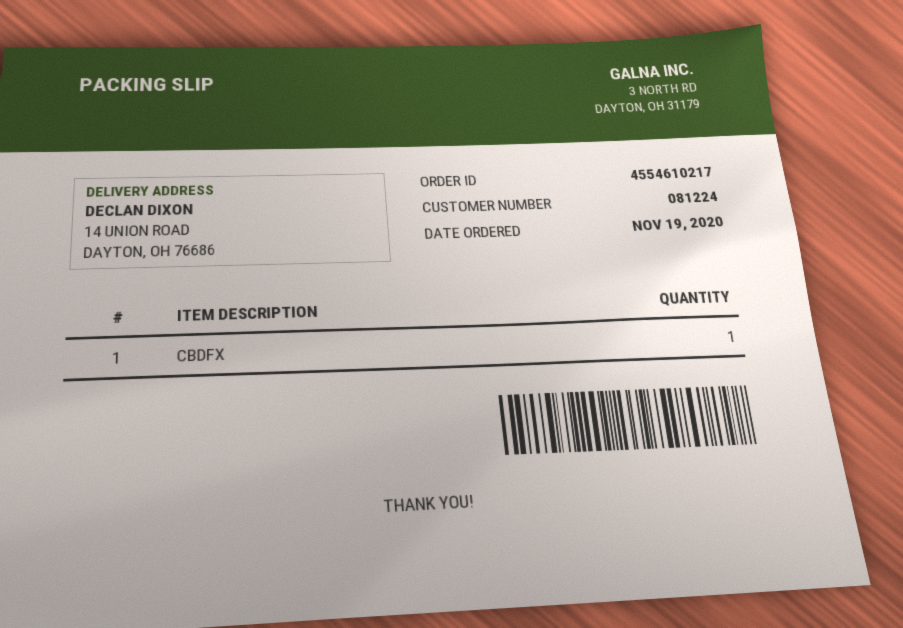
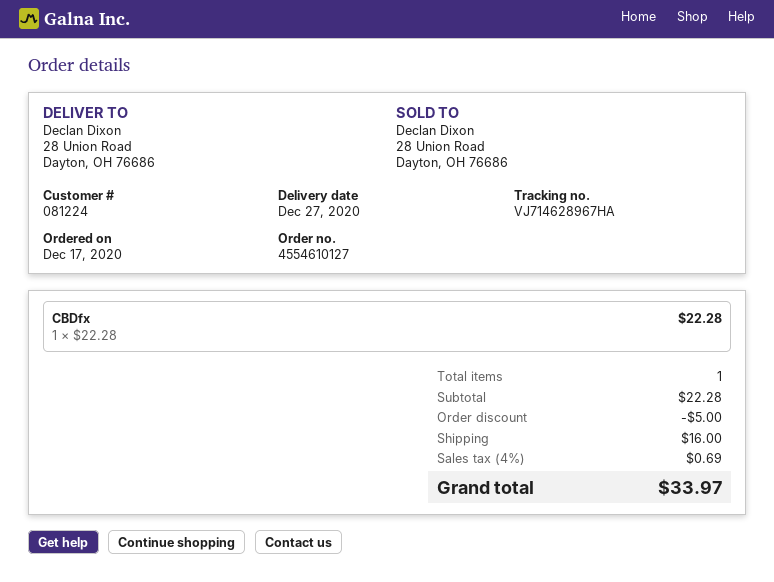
order number: 4554610217 -> 4554610127
order date: 2020-11-19 -> 2020-12-17
ship to: 14 UNION ROAD, DAYTON, OH 76686 -> 28 Union Road, Dayton, OH 76686

